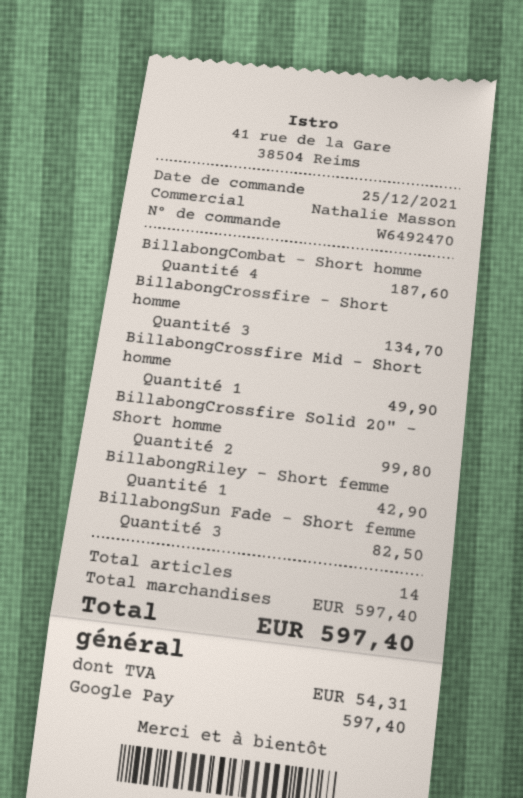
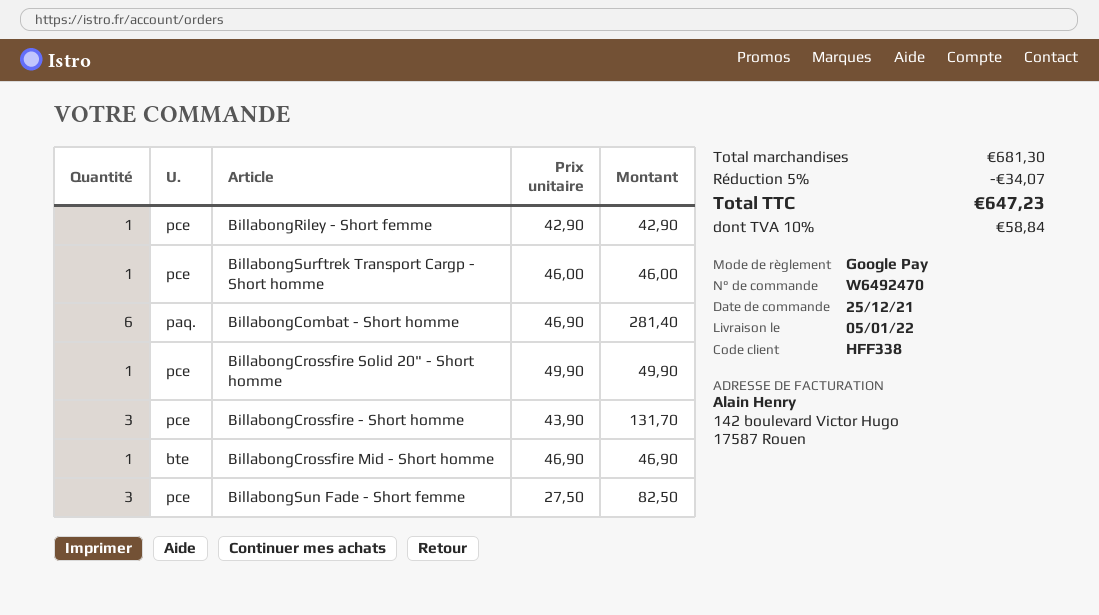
BillabongCombat - Short homme: 4 for 187.60 -> 6 for 281.40
BillabongCrossfire - Short homme: 3 for 134.70 -> 3 for 131.70
BillabongCrossfire Mid - Short homme: 1 for 49.90 -> 1 for 46.90
BillabongCrossfire Solid 20" - Short homme: 2 for 99.80 -> 1 for 49.90
BillabongSurftrek Transport Cargp - Short homme: none -> 1 for 46.00
subtotal: 597.40 -> 681.30
discount: none -> 5% = 34.07
tax: 54.31 -> 58.84
total: 597.40 -> 647.23

